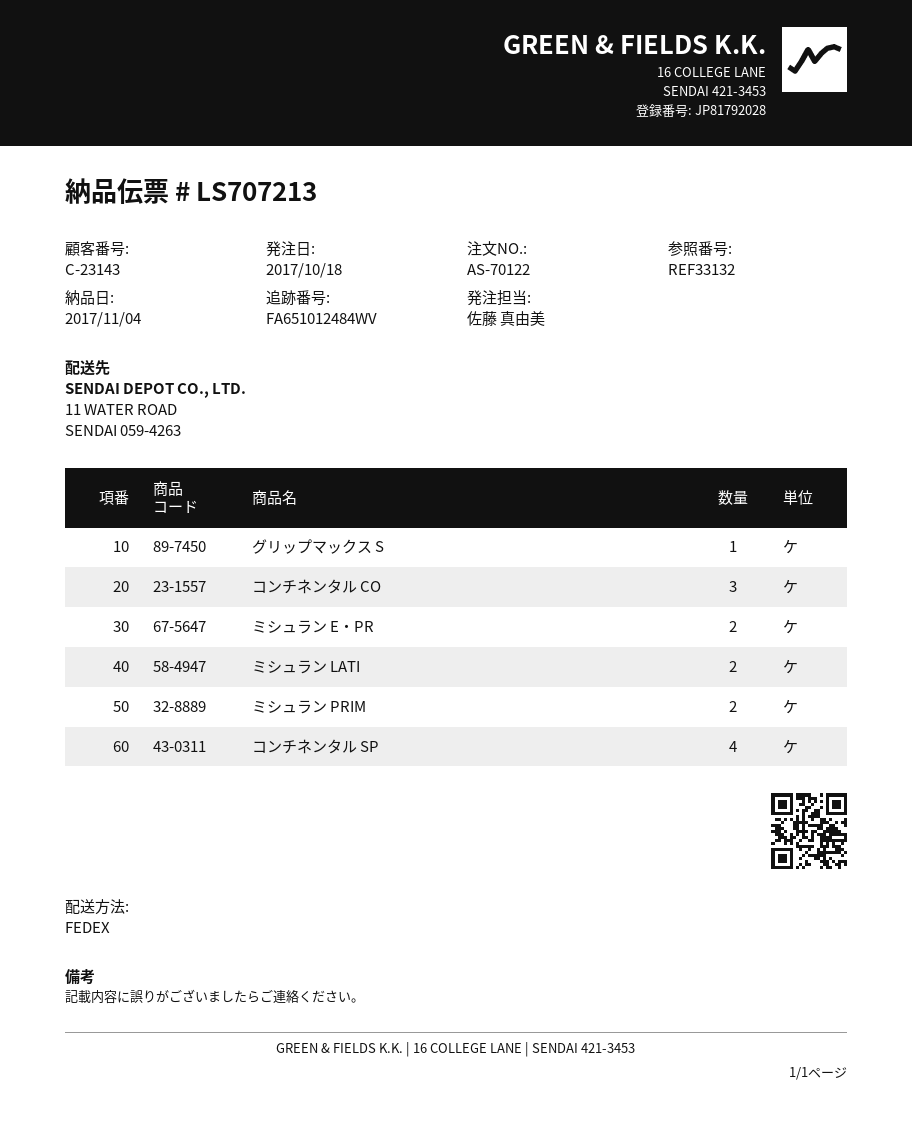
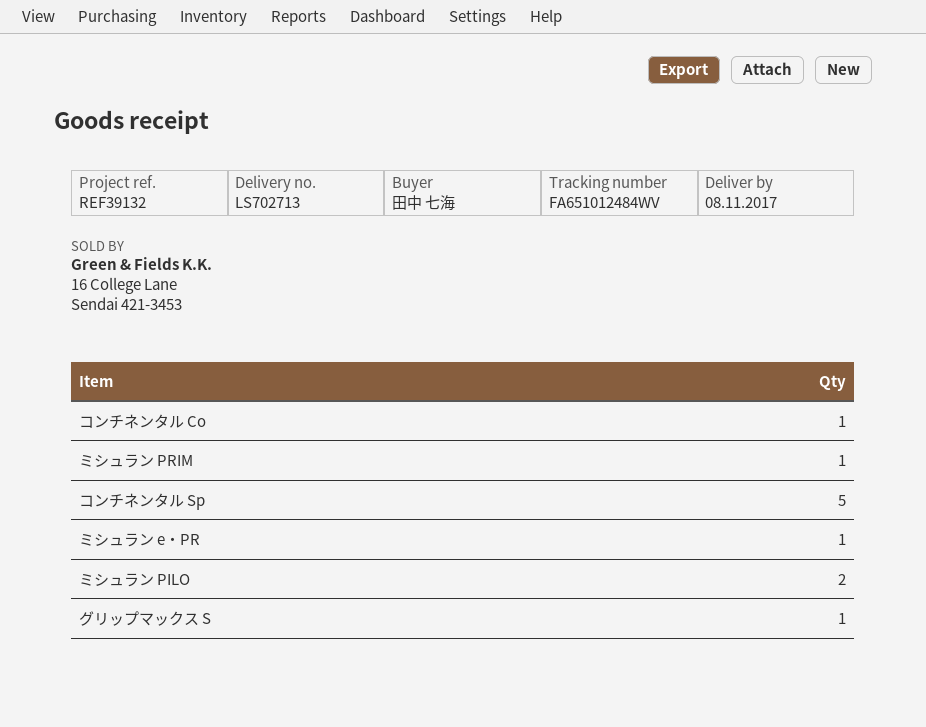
delivery note number: LS707213 -> LS702713
delivery date: 2017-11-04 -> 2017-11-08
reference: REF33132 -> REF39132
ordered by: 佐藤 真由美 -> 田中 七海
コンチネンタル CO: 3 -> 1
ミシュラン E・PR: 2 -> 1
ミシュラン LATI: 2 -> none
ミシュラン PRIM: 2 -> 1
コンチネンタル SP: 4 -> 5
ミシュラン PILO: none -> 2

